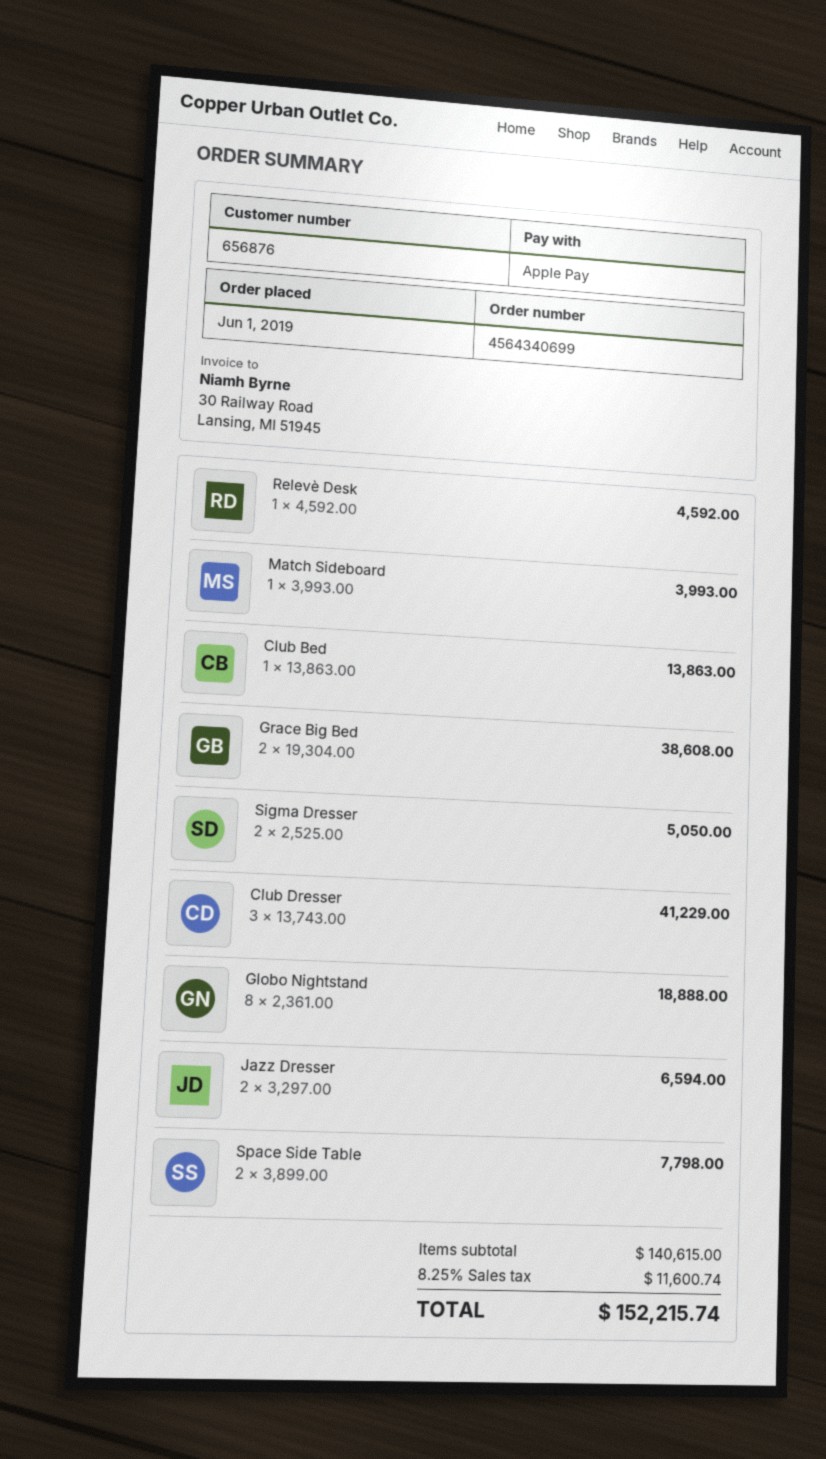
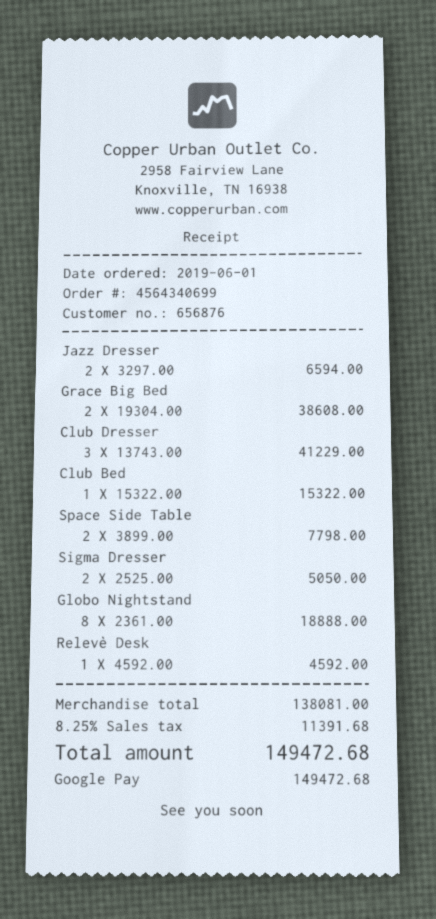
payment method: Apple Pay -> Google Pay
Match Sideboard: 1 x 3993.00 = 3993.00 -> none
Club Bed: 1 x 13863.00 = 13863.00 -> 1 x 15322.00 = 15322.00
subtotal: 140615.00 -> 138081.00
tax: 8.25% = 11600.74 -> 8.25% = 11391.68
total: 152215.74 -> 149472.68

